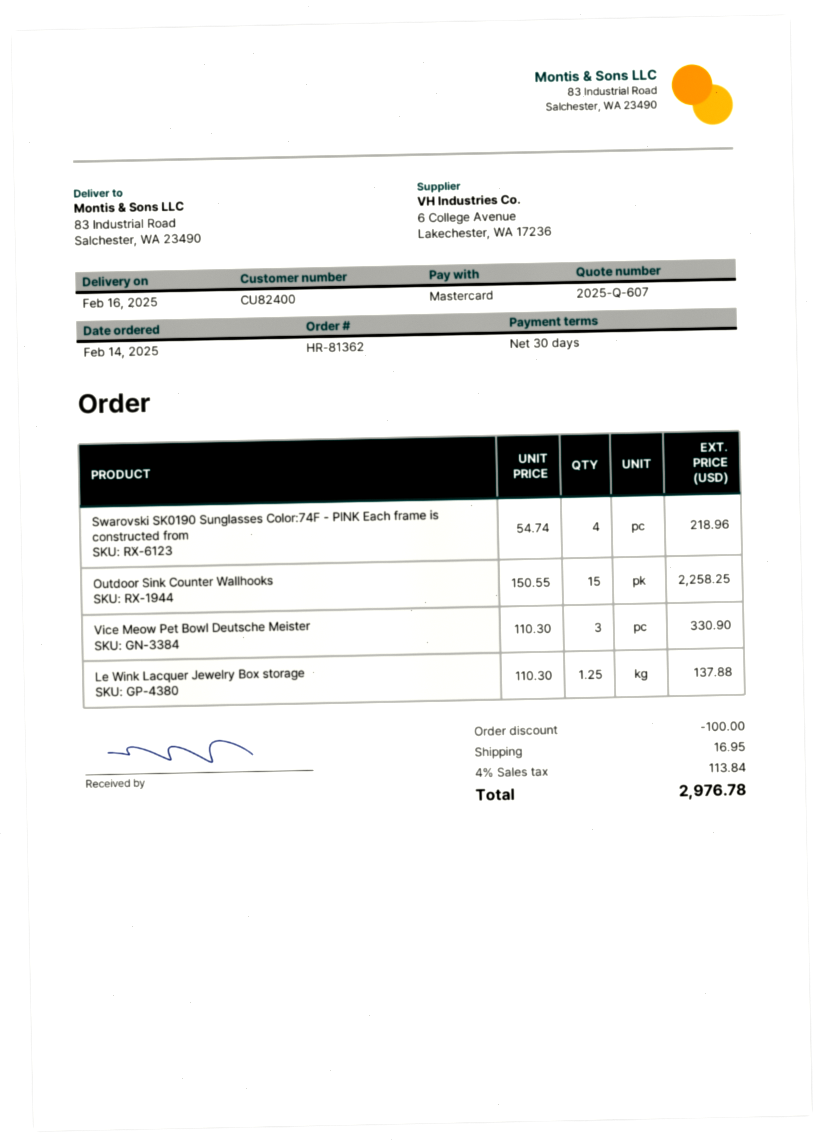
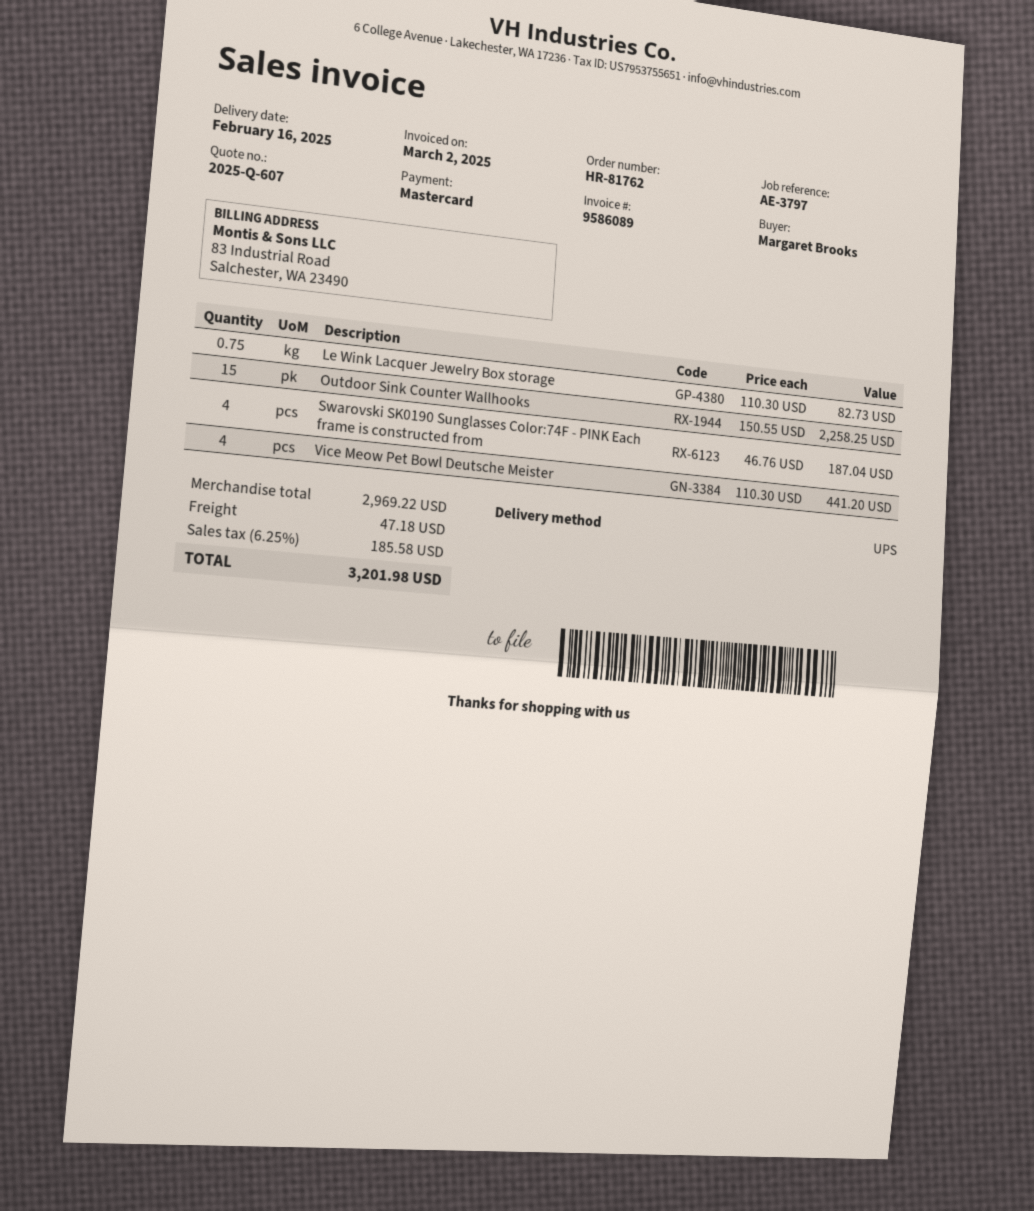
order number: HR-81362 -> HR-81762
Swarovski SK0190 Sunglasses Color:74F - PINK Each frame is constructed from: 4 x 54.74 = 218.96 -> 4 x 46.76 = 187.04
Vice Meow Pet Bowl Deutsche Meister: 3 x 110.30 = 330.90 -> 4 x 110.30 = 441.20
Le Wink Lacquer Jewelry Box storage: 1.25 x 110.30 = 137.88 -> 0.75 x 110.30 = 82.73
discount: 100.00 -> none
shipping: 16.95 -> 47.18
tax: 4% = 113.84 -> 6.25% = 185.58
total: 2976.78 -> 3201.98

